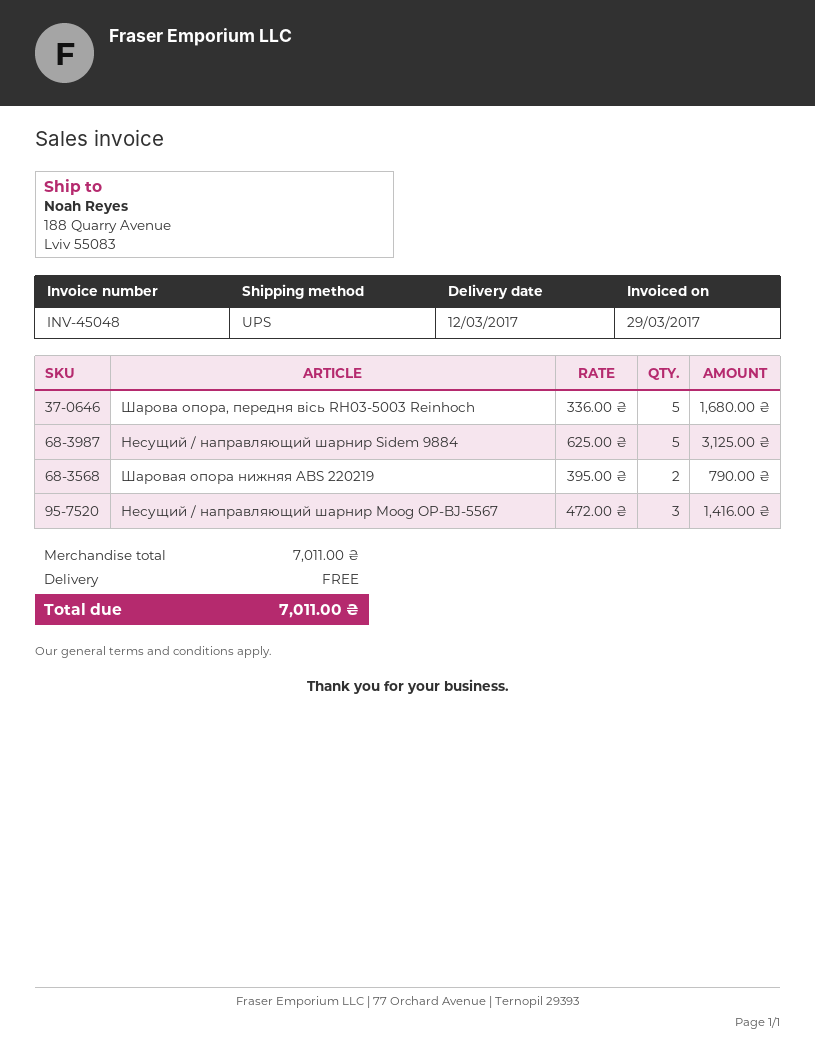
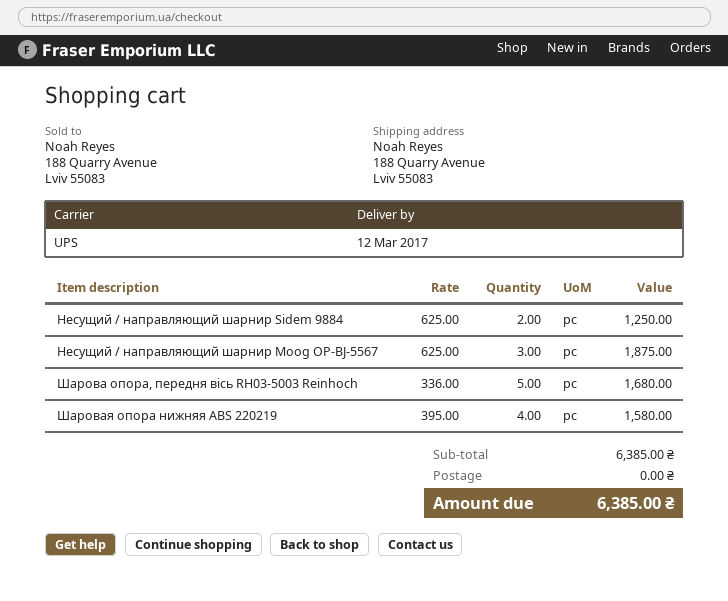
Несущий / направляющий шарнир Sidem 9884: 5 x 625.00 = 3125.00 -> 2 x 625.00 = 1250.00
Шаровая опора нижняя ABS 220219: 2 x 395.00 = 790.00 -> 4 x 395.00 = 1580.00
Несущий / направляющий шарнир Moog OP-BJ-5567: 3 x 472.00 = 1416.00 -> 3 x 625.00 = 1875.00
subtotal: 7011.00 -> 6385.00
total: 7011.00 -> 6385.00

